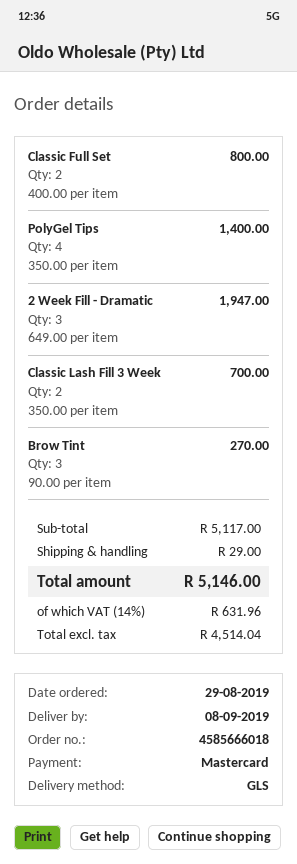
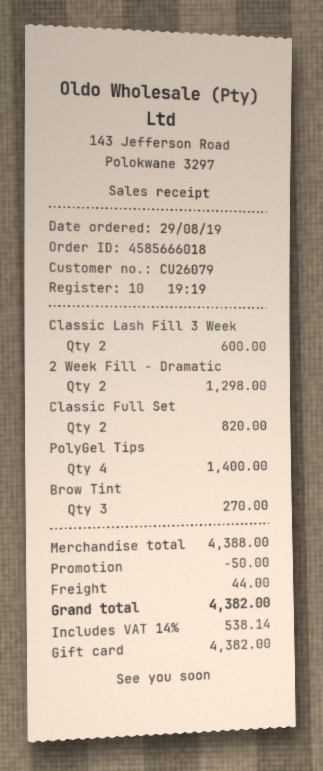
payment method: Mastercard -> gift card
Classic Full Set: 2 for 800.00 -> 2 for 820.00
2 Week Fill - Dramatic: 3 for 1947.00 -> 2 for 1298.00
Classic Lash Fill 3 Week: 2 for 700.00 -> 2 for 600.00
subtotal: 5117.00 -> 4388.00
discount: none -> 50.00
shipping: 29.00 -> 44.00
tax: 14% = 631.96 -> 14% = 538.14
total: 5146.00 -> 4382.00

